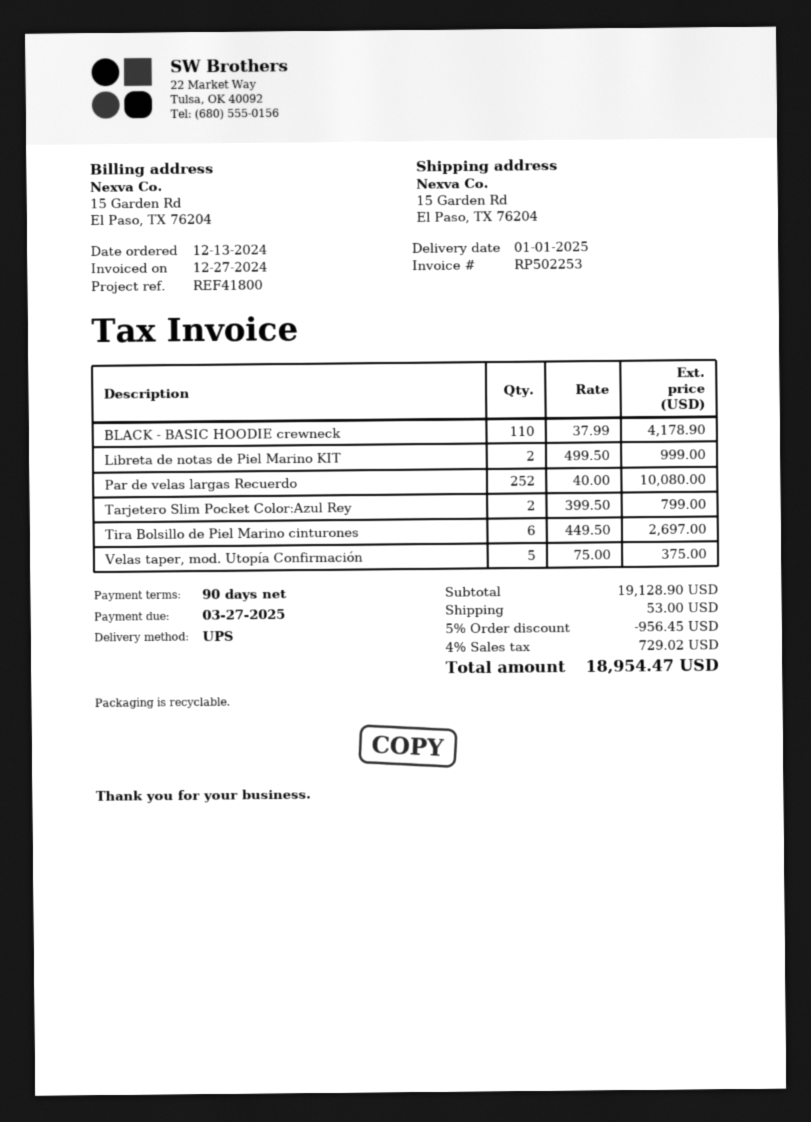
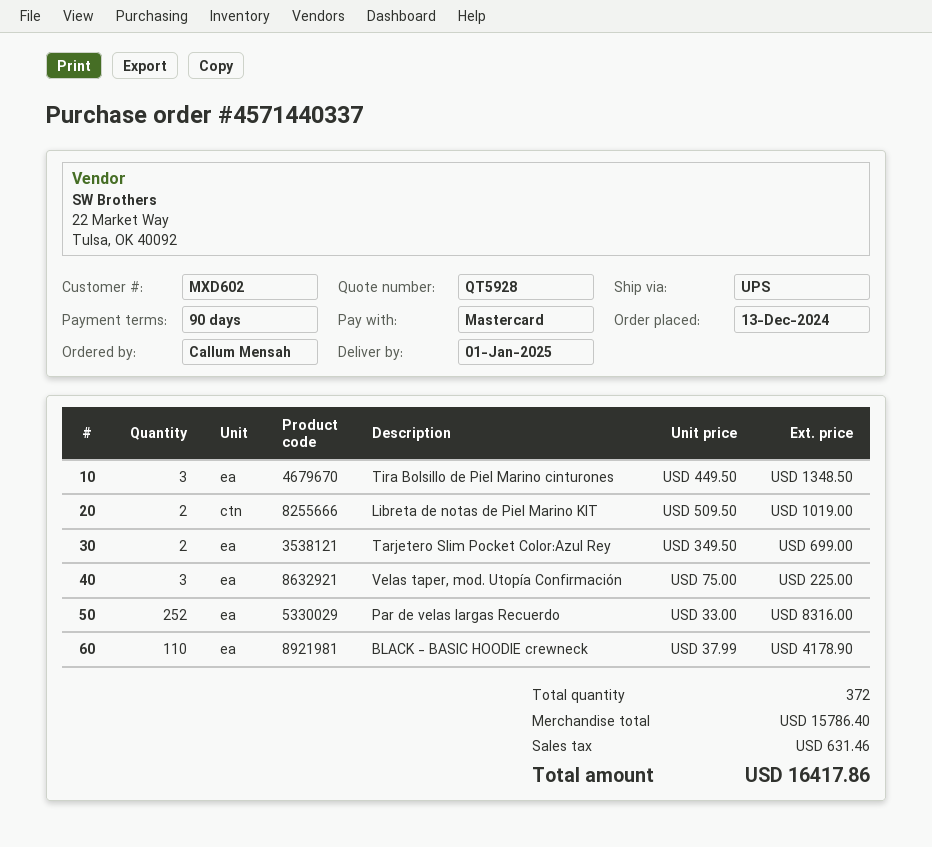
Libreta de notas de Piel Marino KIT: 2 x 499.50 = 999.00 -> 2 x 509.50 = 1019.00
Par de velas largas Recuerdo: 252 x 40.00 = 10080.00 -> 252 x 33.00 = 8316.00
Tarjetero Slim Pocket Color:Azul Rey: 2 x 399.50 = 799.00 -> 2 x 349.50 = 699.00
Tira Bolsillo de Piel Marino cinturones: 6 x 449.50 = 2697.00 -> 3 x 449.50 = 1348.50
Velas taper, mod. Utopía Confirmación: 5 x 75.00 = 375.00 -> 3 x 75.00 = 225.00
subtotal: 19128.90 -> 15786.40
discount: 5% = 956.45 -> none
shipping: 53.00 -> none
tax: 729.02 -> 631.46
total: 18954.47 -> 16417.86

